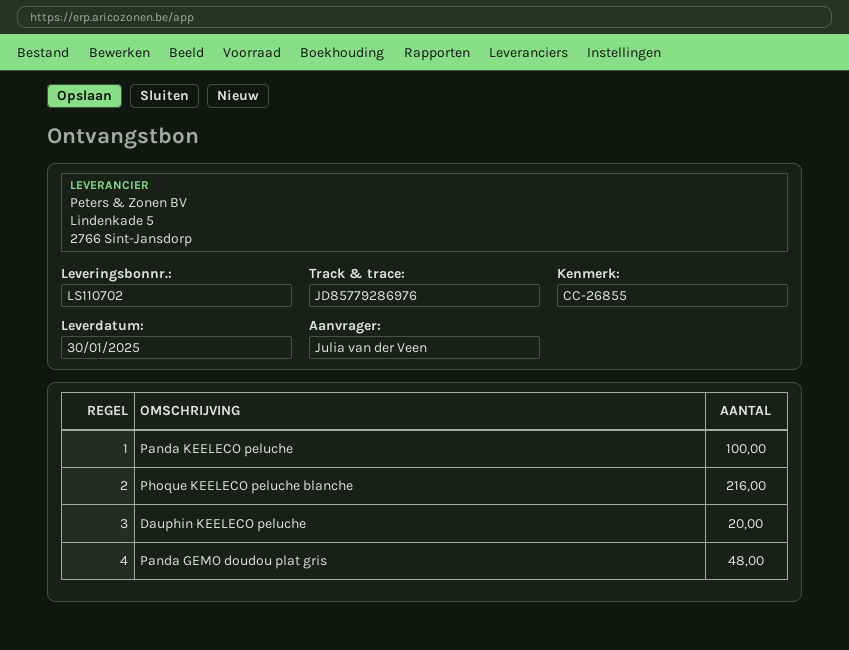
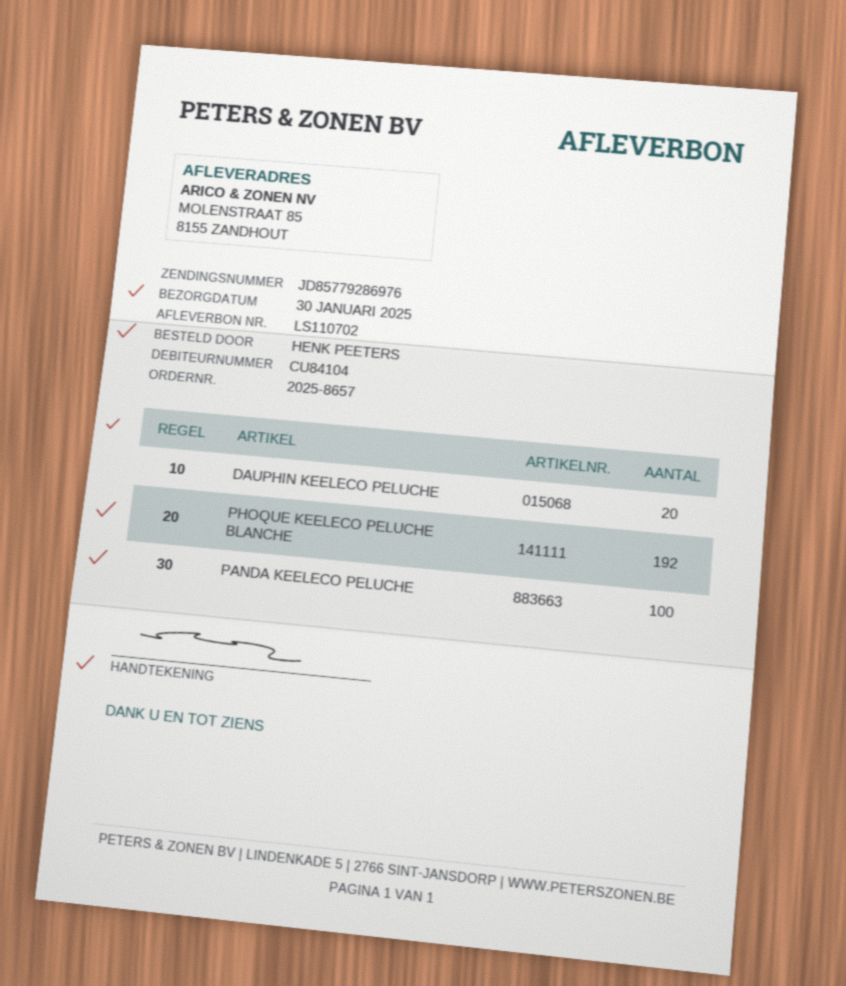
ordered by: Julia van der Veen -> HENK PEETERS
Phoque KEELECO peluche blanche: 216 -> 192
Panda GEMO doudou plat gris: 48 -> none

